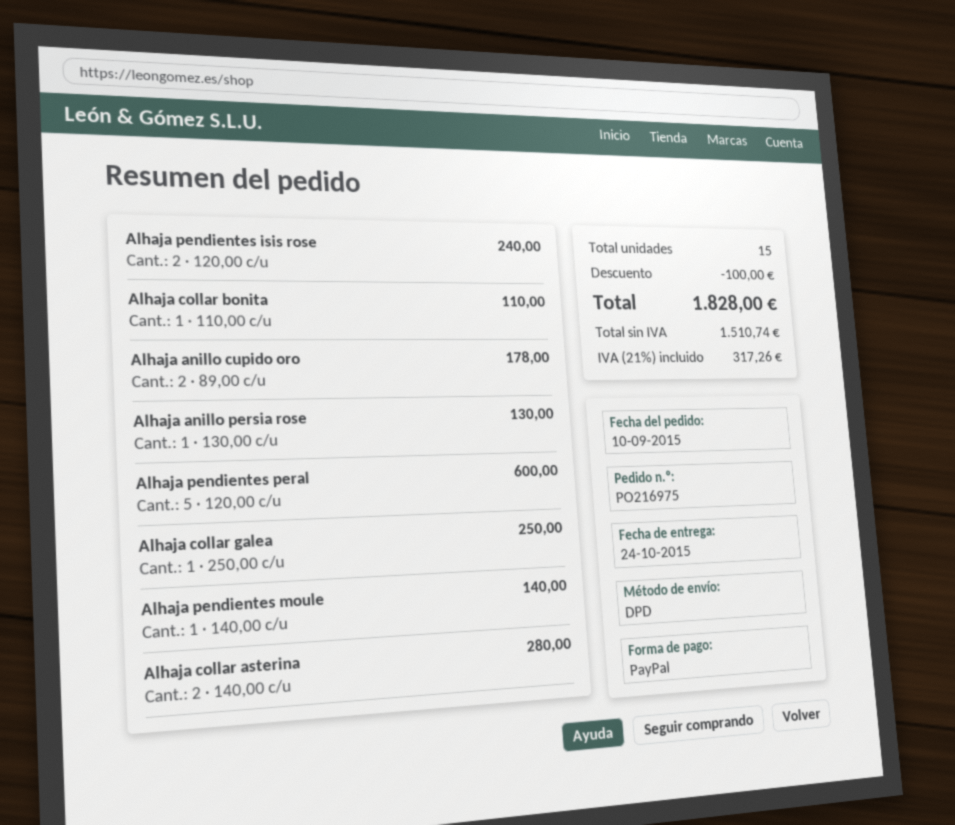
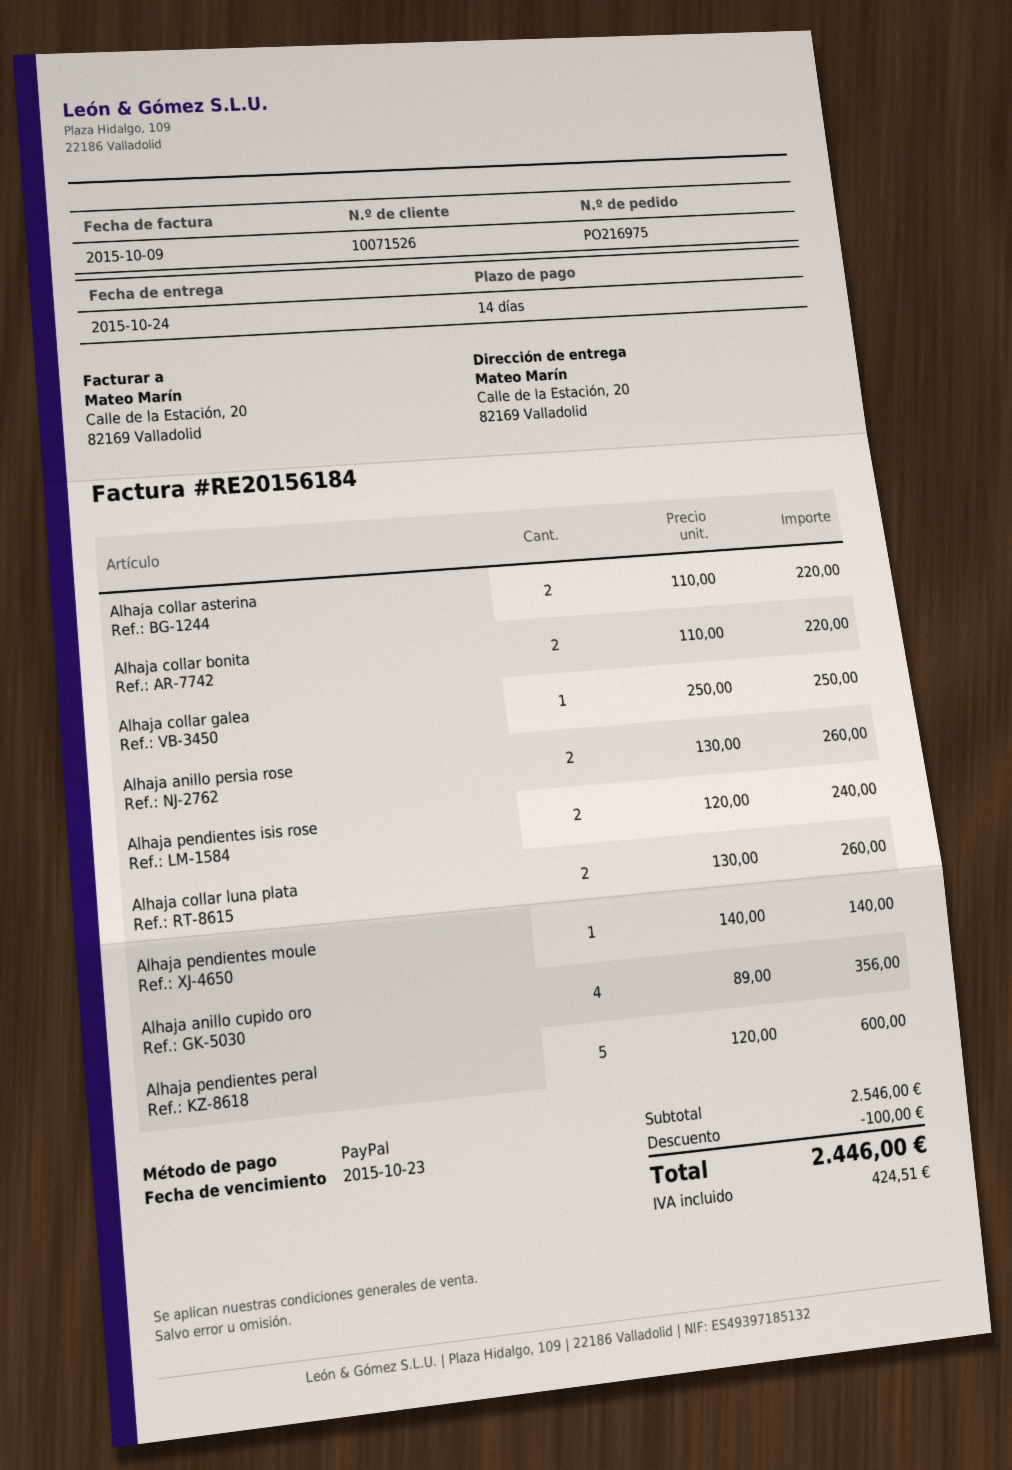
Alhaja collar bonita: 1 x 110.00 = 110.00 -> 2 x 110.00 = 220.00
Alhaja anillo cupido oro: 2 x 89.00 = 178.00 -> 4 x 89.00 = 356.00
Alhaja anillo persia rose: 1 x 130.00 = 130.00 -> 2 x 130.00 = 260.00
Alhaja collar asterina: 2 x 140.00 = 280.00 -> 2 x 110.00 = 220.00
Alhaja collar luna plata: none -> 2 x 130.00 = 260.00
tax: 317.26 -> 424.51
total: 1828.00 -> 2446.00

